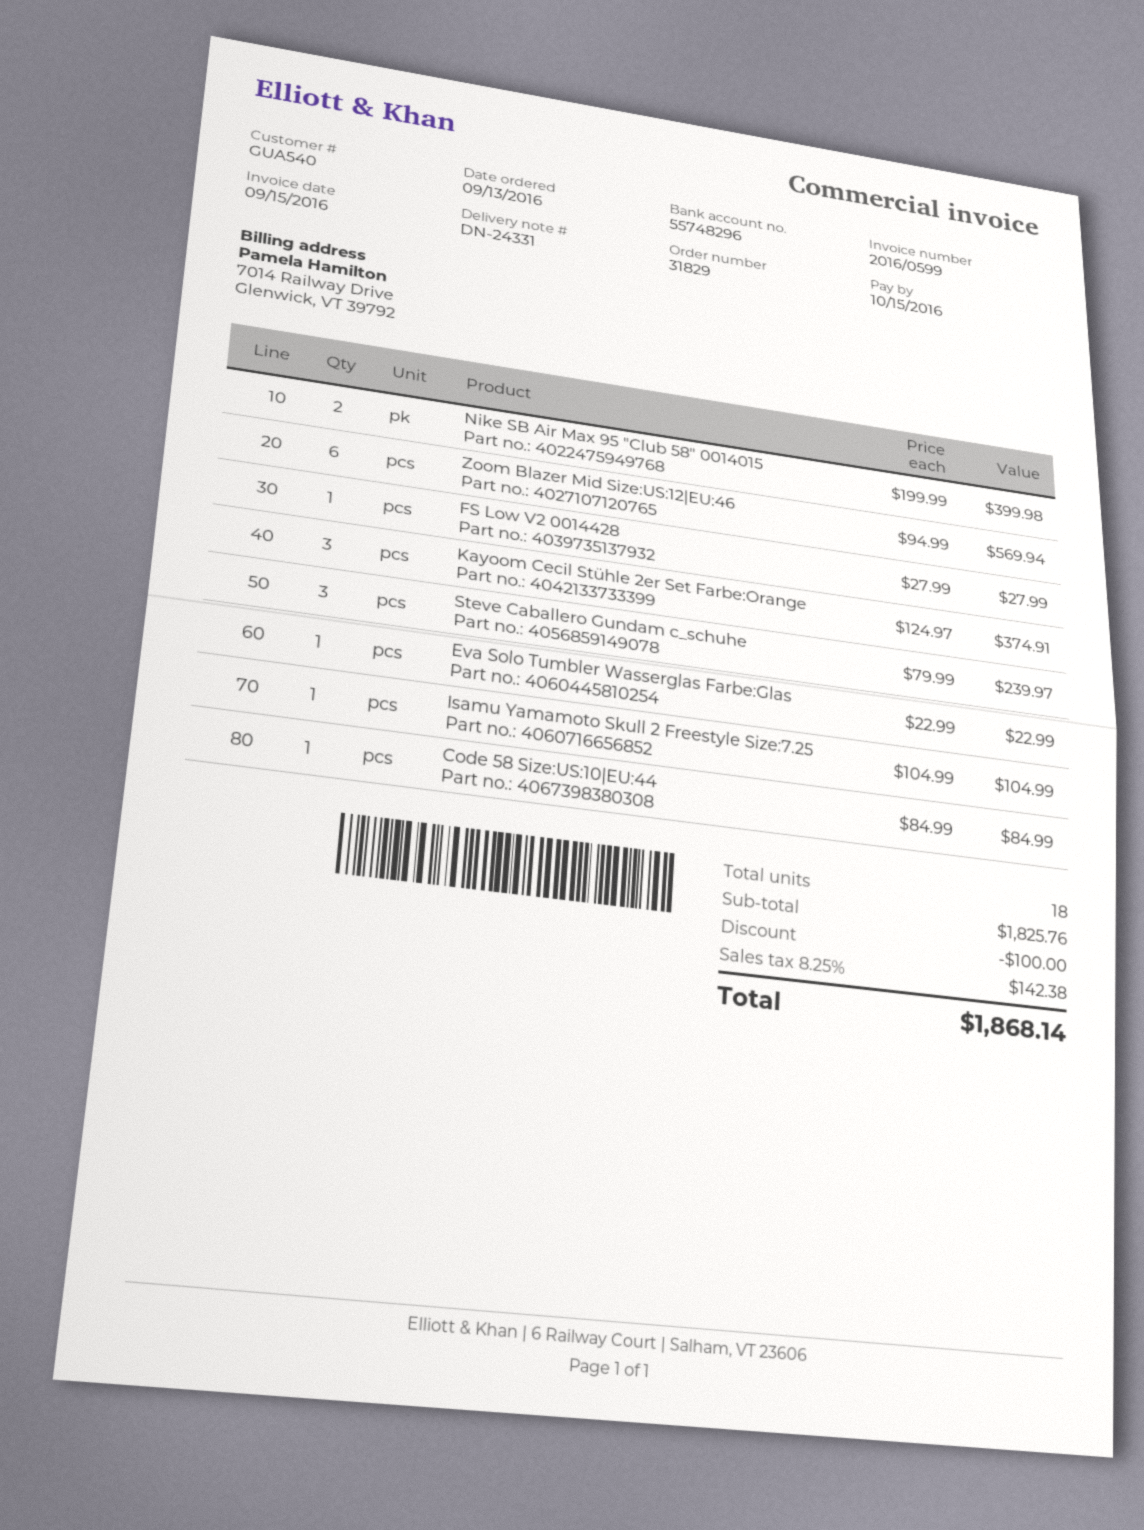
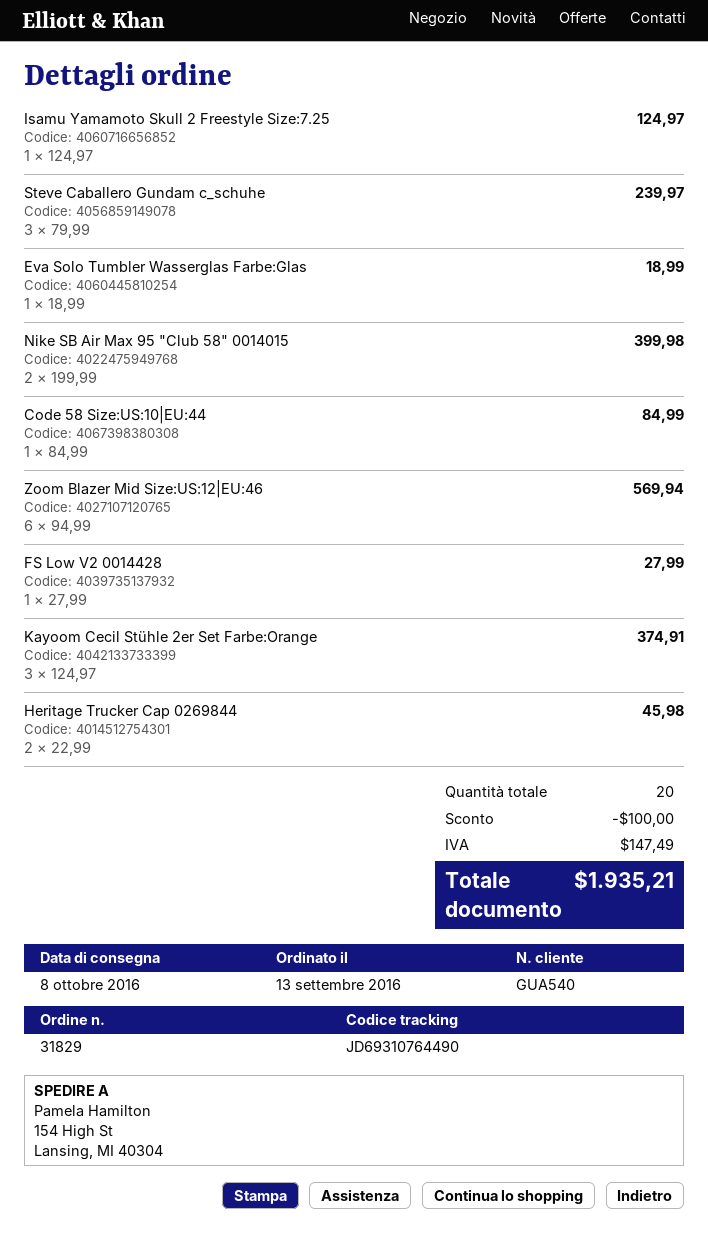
Eva Solo Tumbler Wasserglas Farbe:Glas: 1 x 22.99 = 22.99 -> 1 x 18.99 = 18.99
Isamu Yamamoto Skull 2 Freestyle Size:7.25: 1 x 104.99 = 104.99 -> 1 x 124.97 = 124.97
Heritage Trucker Cap 0269844: none -> 2 x 22.99 = 45.98
total quantity: 18 -> 20
tax: 142.38 -> 147.49
total: 1868.14 -> 1935.21

